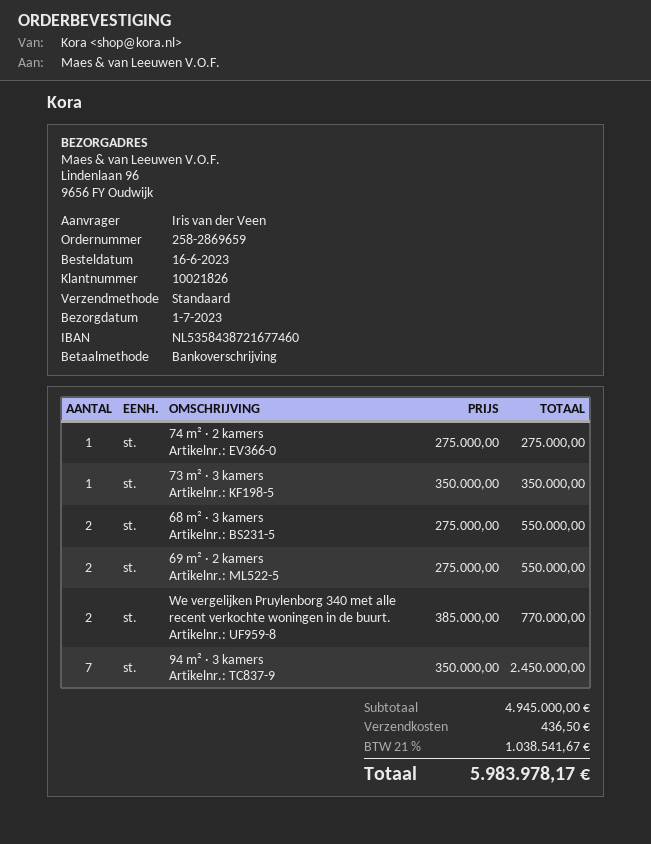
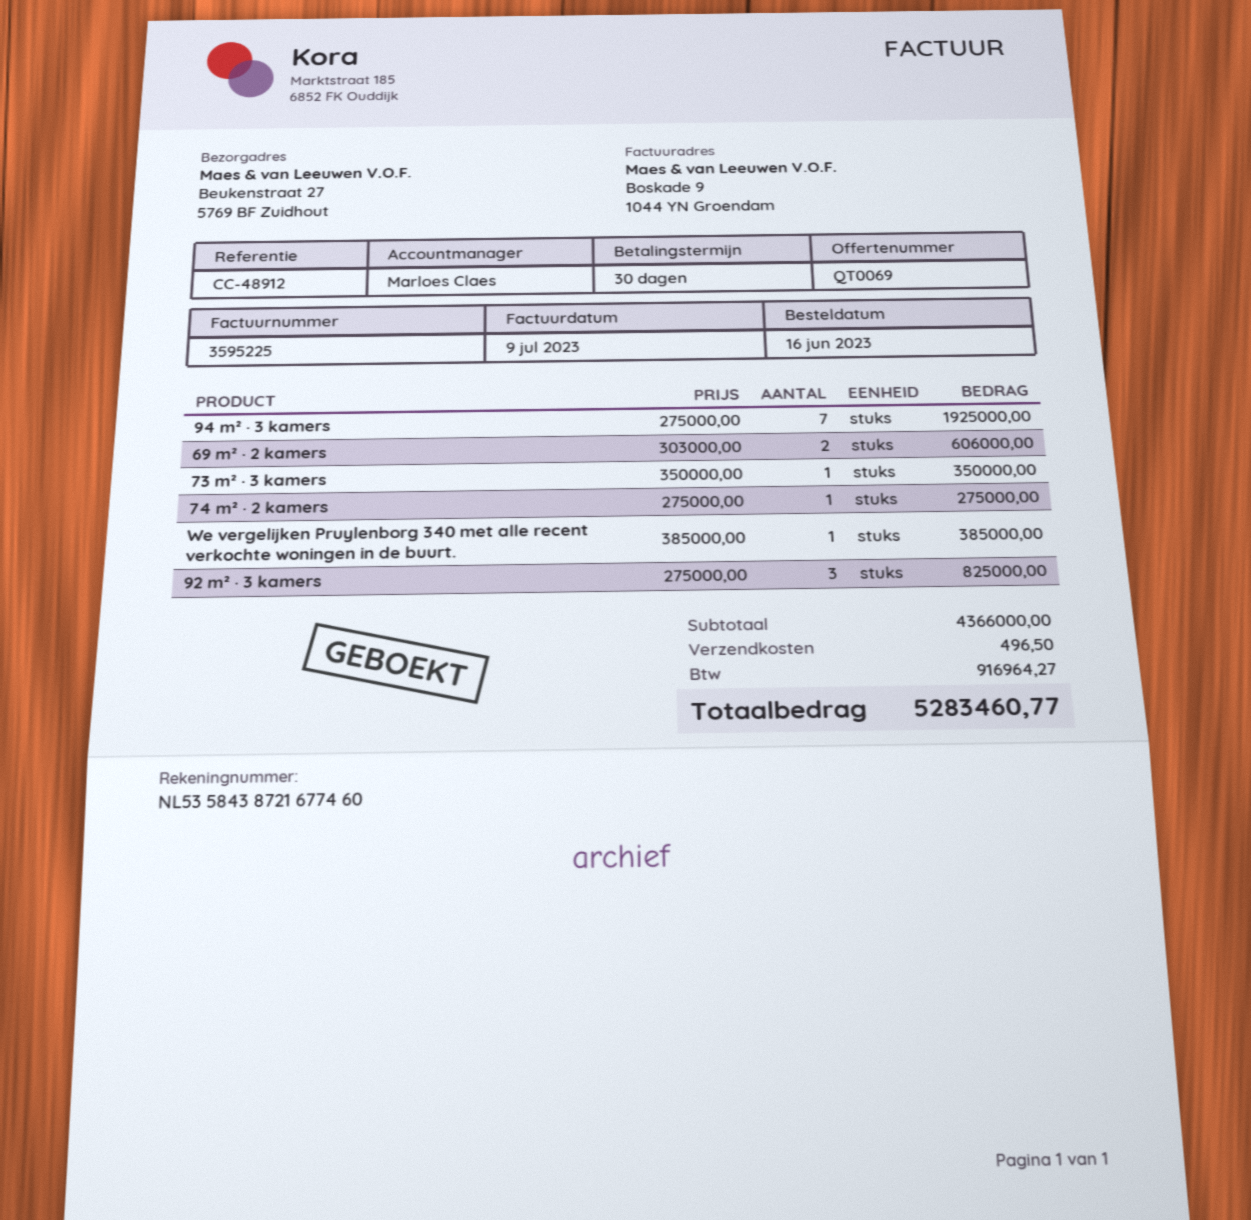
ship to: Lindenlaan 96, 9656 FY Oudwijk -> Beukenstraat 27, 5769 BF Zuidhout
68 m² · 3 kamers: 2 x 275000.00 = 550000.00 -> none
69 m² · 2 kamers: 2 x 275000.00 = 550000.00 -> 2 x 303000.00 = 606000.00
We vergelijken Pruylenborg 340 met alle recent verkochte woningen in de buurt.: 2 x 385000.00 = 770000.00 -> 1 x 385000.00 = 385000.00
94 m² · 3 kamers: 7 x 350000.00 = 2450000.00 -> 7 x 275000.00 = 1925000.00
92 m² · 3 kamers: none -> 3 x 275000.00 = 825000.00
subtotal: 4945000.00 -> 4366000.00
shipping: 436.50 -> 496.50
tax: 1038541.67 -> 916964.27
total: 5983978.17 -> 5283460.77

